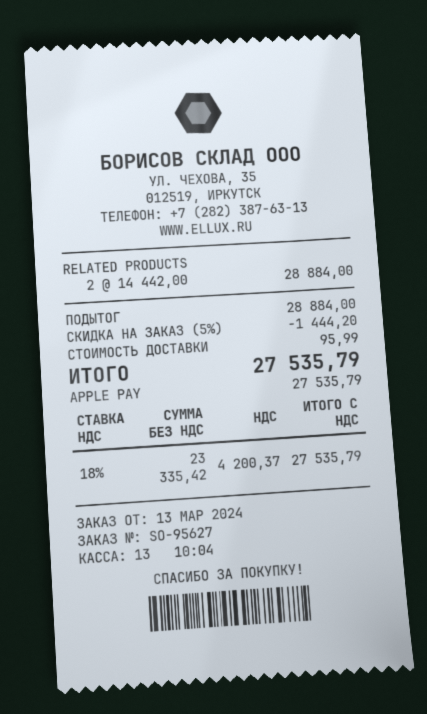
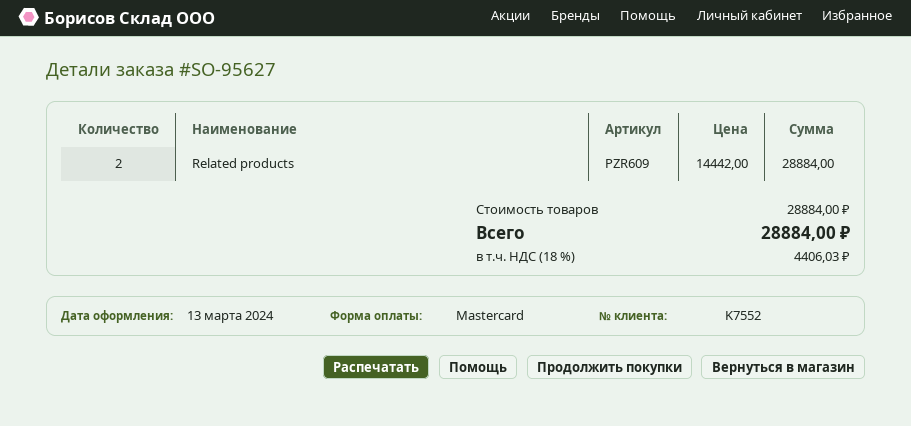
payment method: Apple Pay -> Mastercard
discount: 5% = 1444.20 -> none
shipping: 95.99 -> none
tax: 18% = 4200.37 -> 18% = 4406.03
total: 27535.79 -> 28884.00

